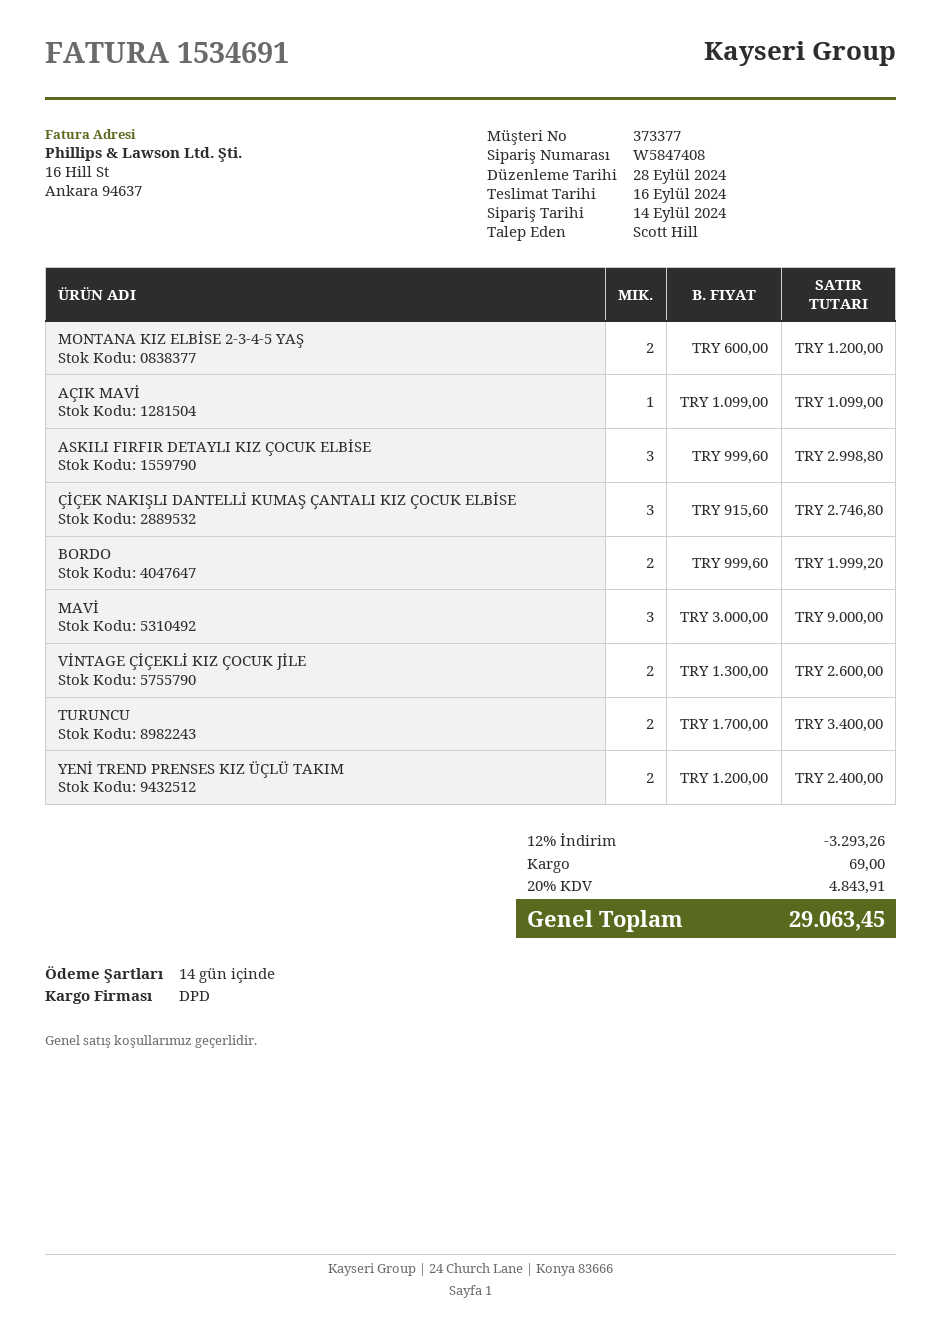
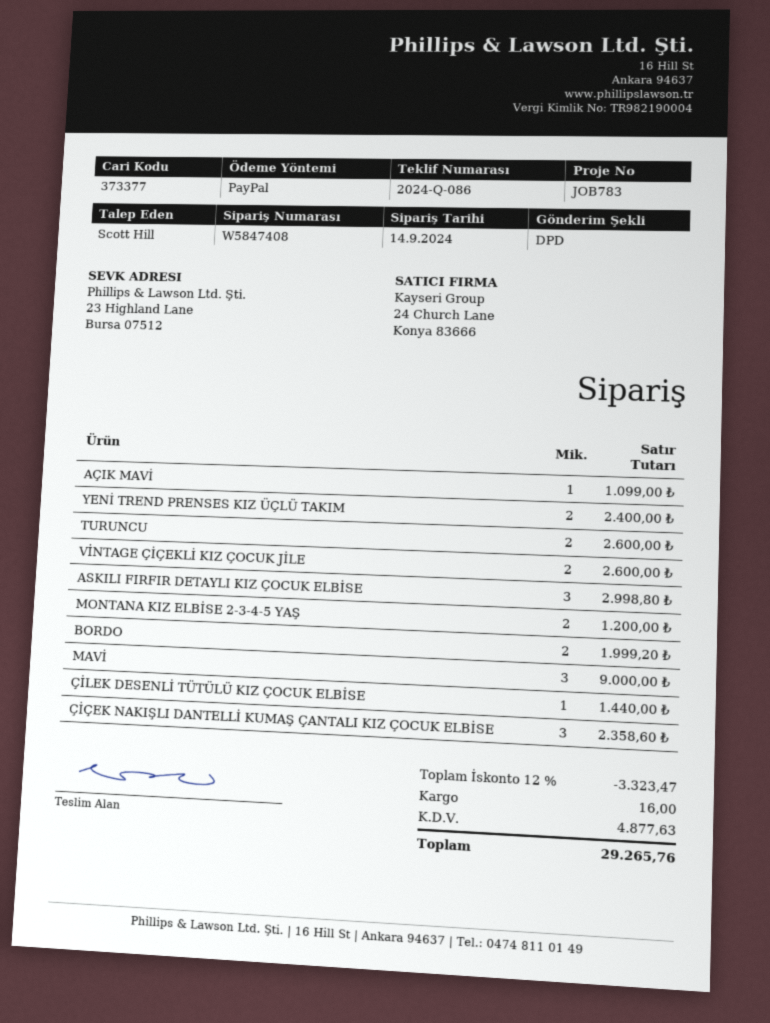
ÇİÇEK NAKIŞLI DANTELLİ KUMAŞ ÇANTALI KIZ ÇOCUK ELBİSE: 3 for 2746.80 -> 3 for 2358.60
TURUNCU: 2 for 3400.00 -> 2 for 2600.00
ÇİLEK DESENLİ TÜTÜLÜ KIZ ÇOCUK ELBİSE: none -> 1 for 1440.00
discount: 12% = 3293.26 -> 12% = 3323.47
shipping: 69.00 -> 16.00
tax: 4843.91 -> 4877.63
total: 29063.45 -> 29265.76

